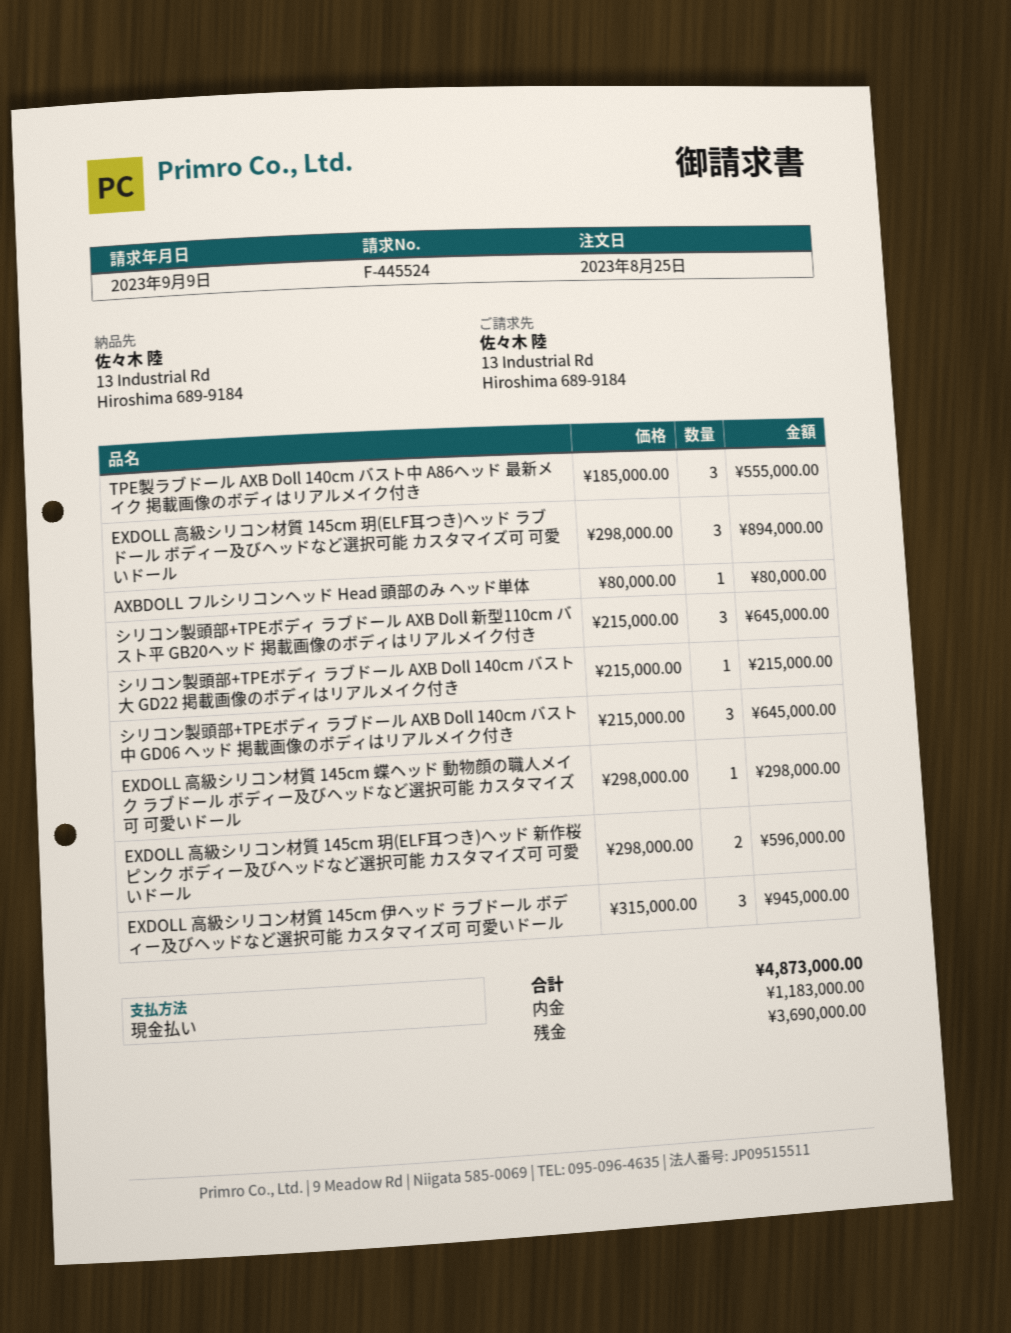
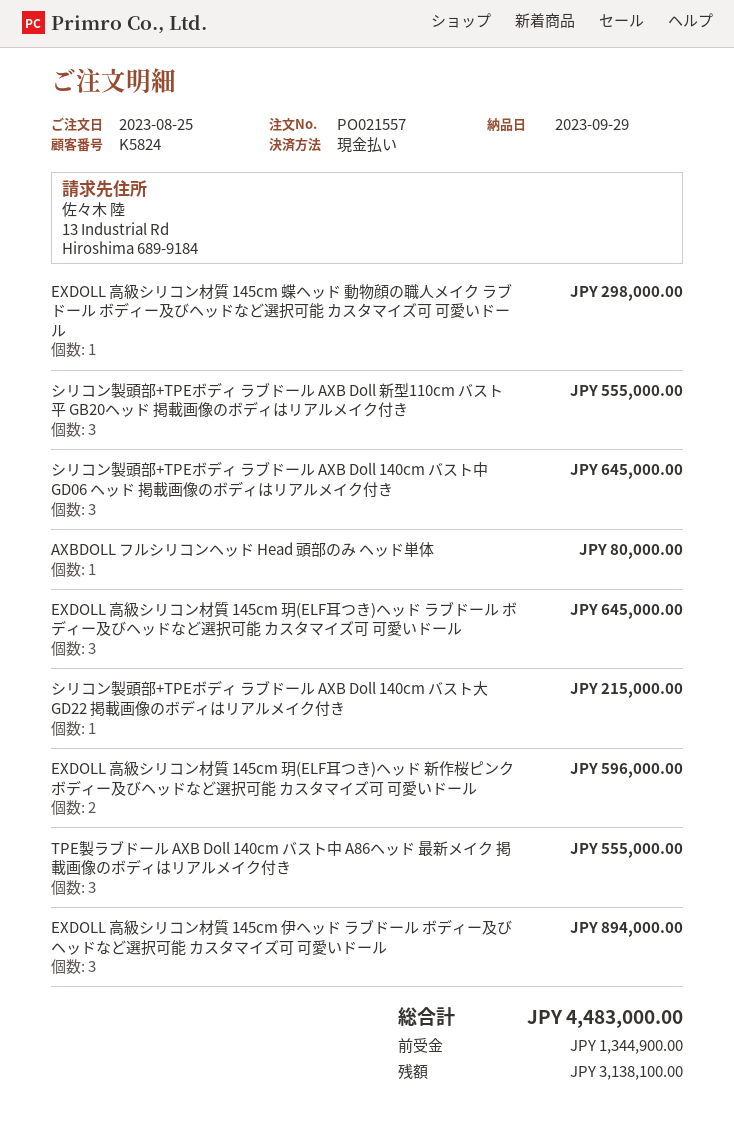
EXDOLL 高級シリコン材質 145cm 玥(ELF耳つき)ヘッド ラブドール ボディー及びヘッドなど選択可能 カスタマイズ可 可愛いドール: 3 for 894000.00 -> 3 for 645000.00
シリコン製頭部+TPEボディ ラブドール AXB Doll 新型110cm バスト平 GB20ヘッド 掲載画像のボディはリアルメイク付き: 3 for 645000.00 -> 3 for 555000.00
EXDOLL 高級シリコン材質 145cm 伊ヘッド ラブドール ボディー及びヘッドなど選択可能 カスタマイズ可 可愛いドール: 3 for 945000.00 -> 3 for 894000.00
total: 4873000.00 -> 4483000.00
deposit: 1183000.00 -> 1344900.00
balance: 3690000.00 -> 3138100.00

